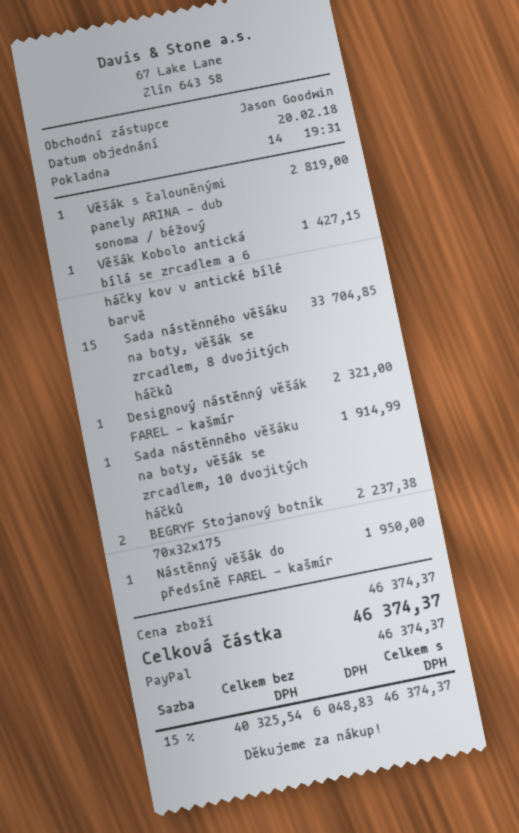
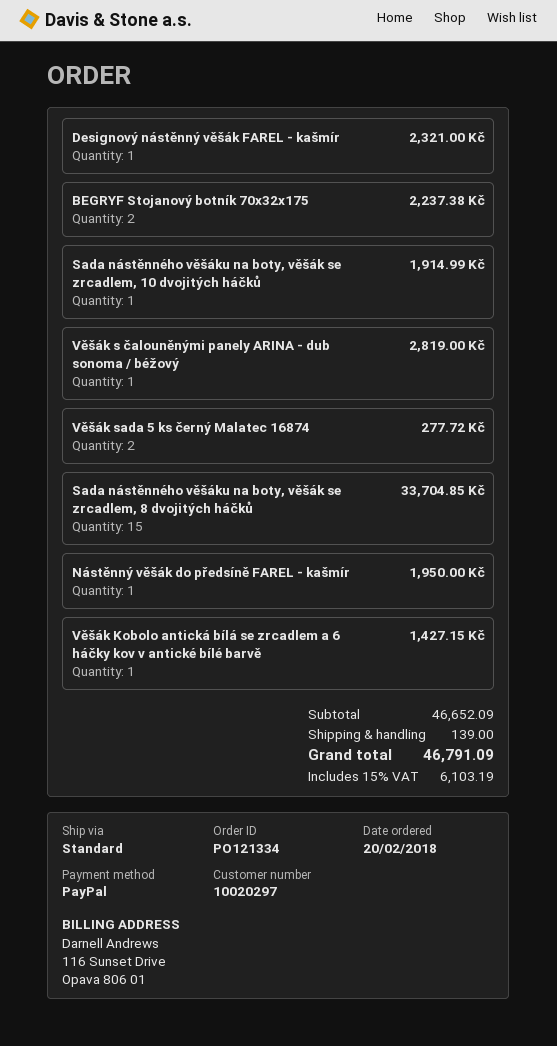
Věšák sada 5 ks černý Malatec 16874: none -> 2 for 277.72
subtotal: 46374.37 -> 46652.09
shipping: none -> 139.00
tax: 15% = 6048.83 -> 15% = 6103.19
total: 46374.37 -> 46791.09

